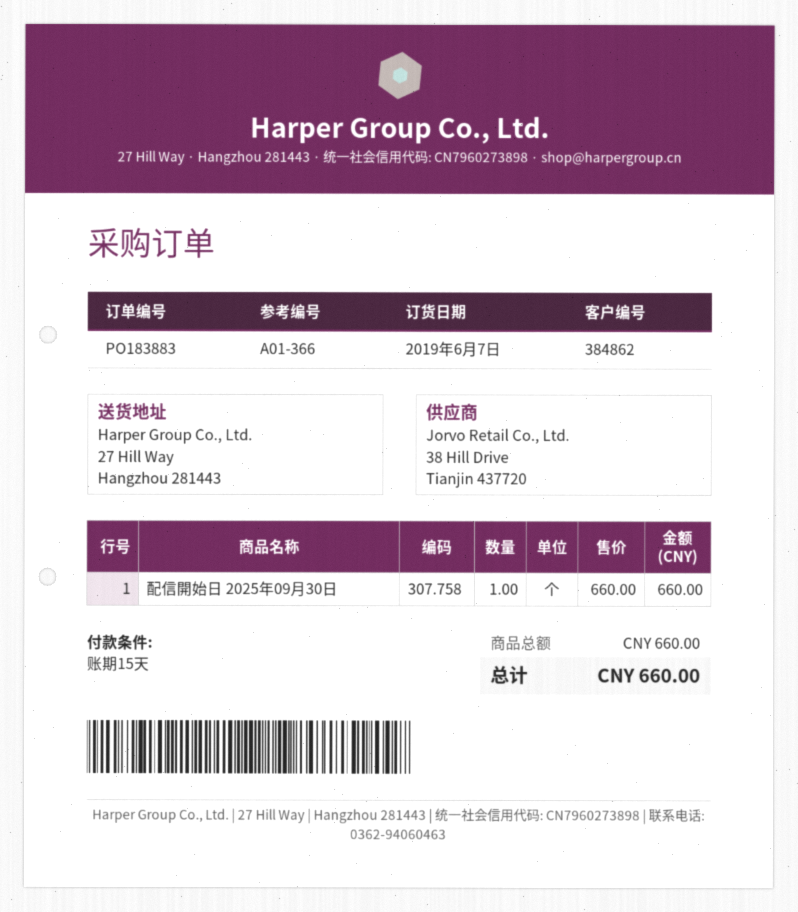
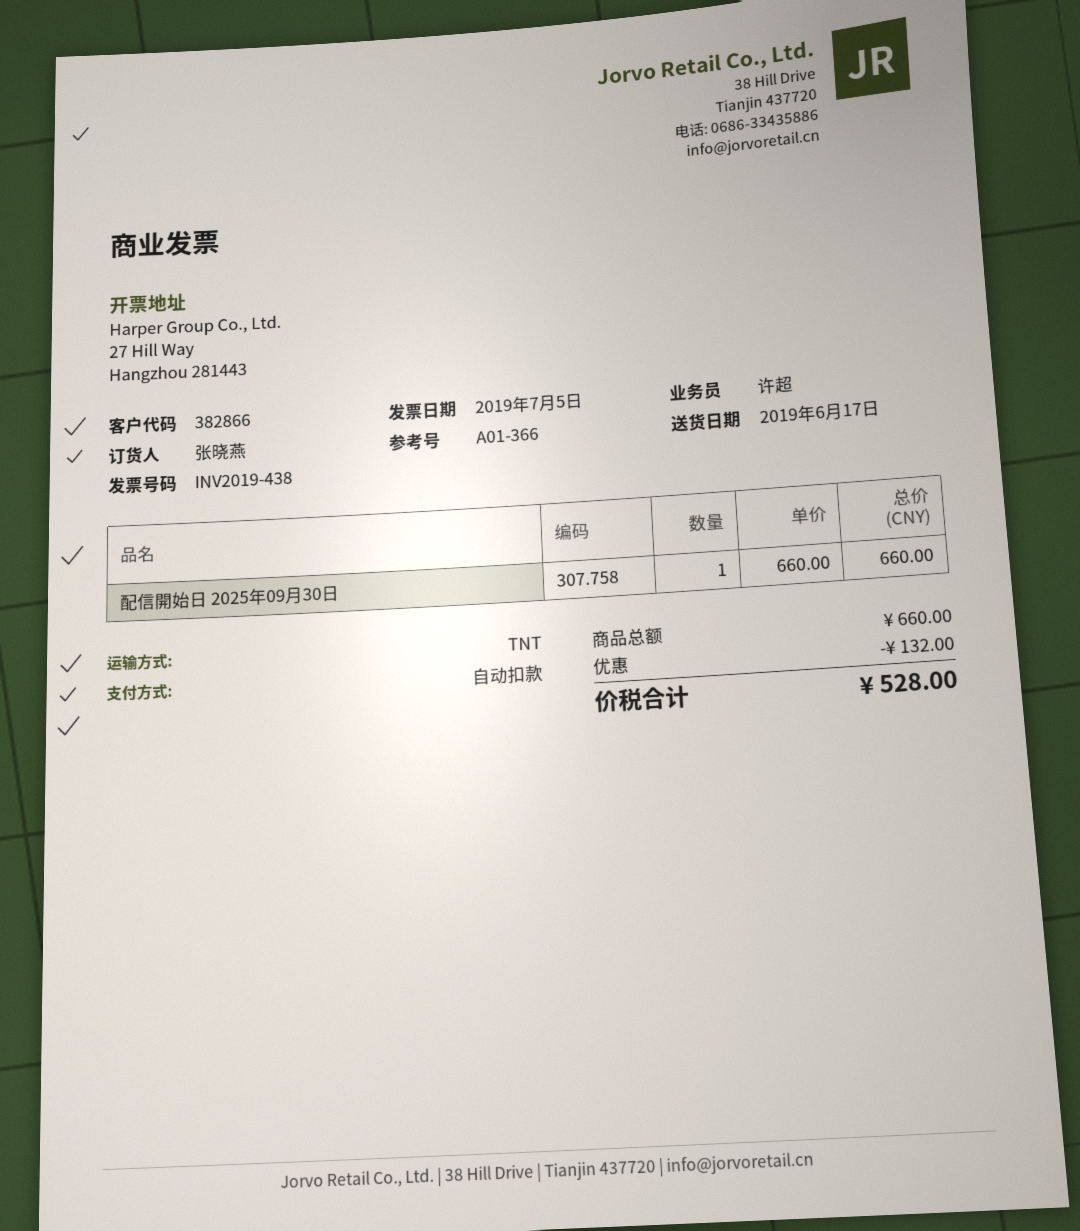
customer number: 384862 -> 382866
discount: none -> 132.00
total: 660.00 -> 528.00

